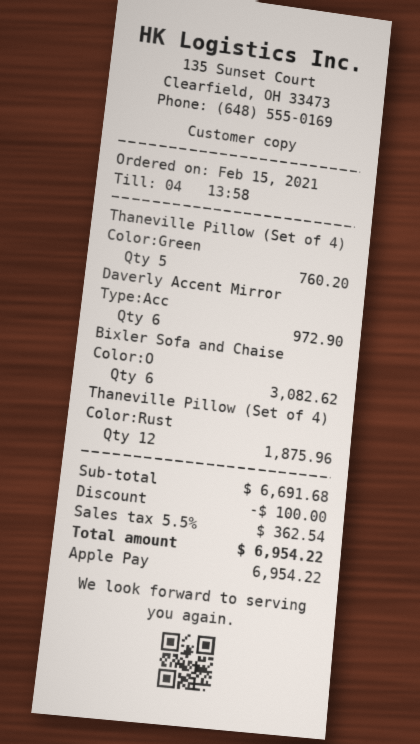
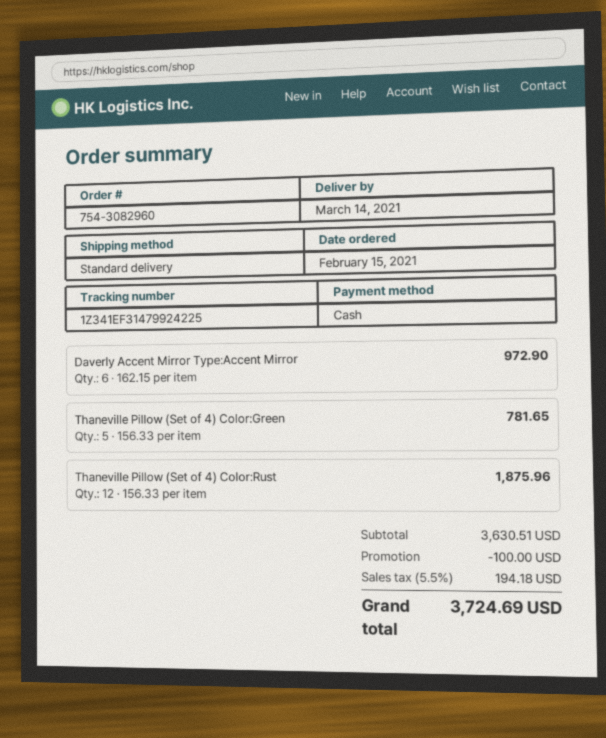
payment method: Apple Pay -> cash
Thaneville Pillow (Set of 4) Color:Green: 5 for 760.20 -> 5 for 781.65
Bixler Sofa and Chaise Color:O: 6 for 3082.62 -> none
subtotal: 6691.68 -> 3630.51
tax: 5.5% = 362.54 -> 5.5% = 194.18
total: 6954.22 -> 3724.69

